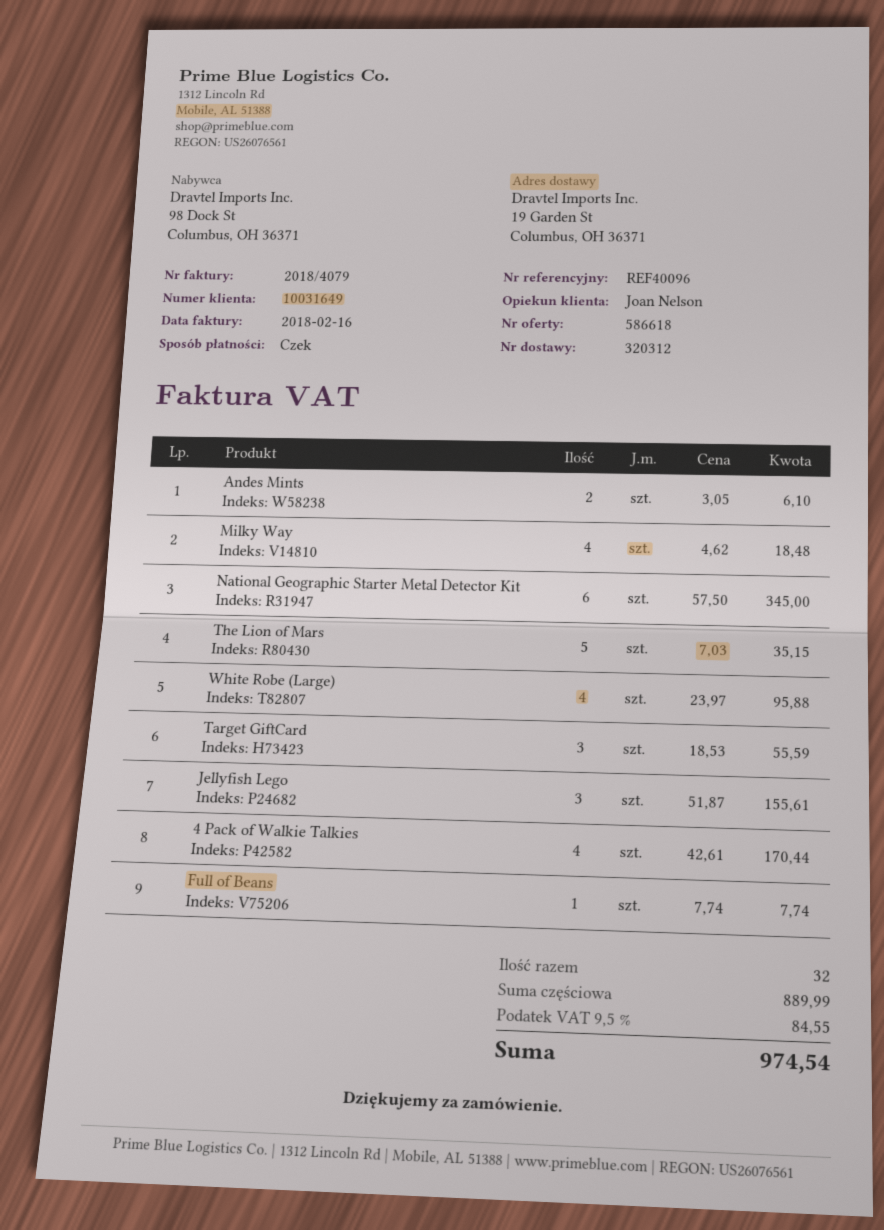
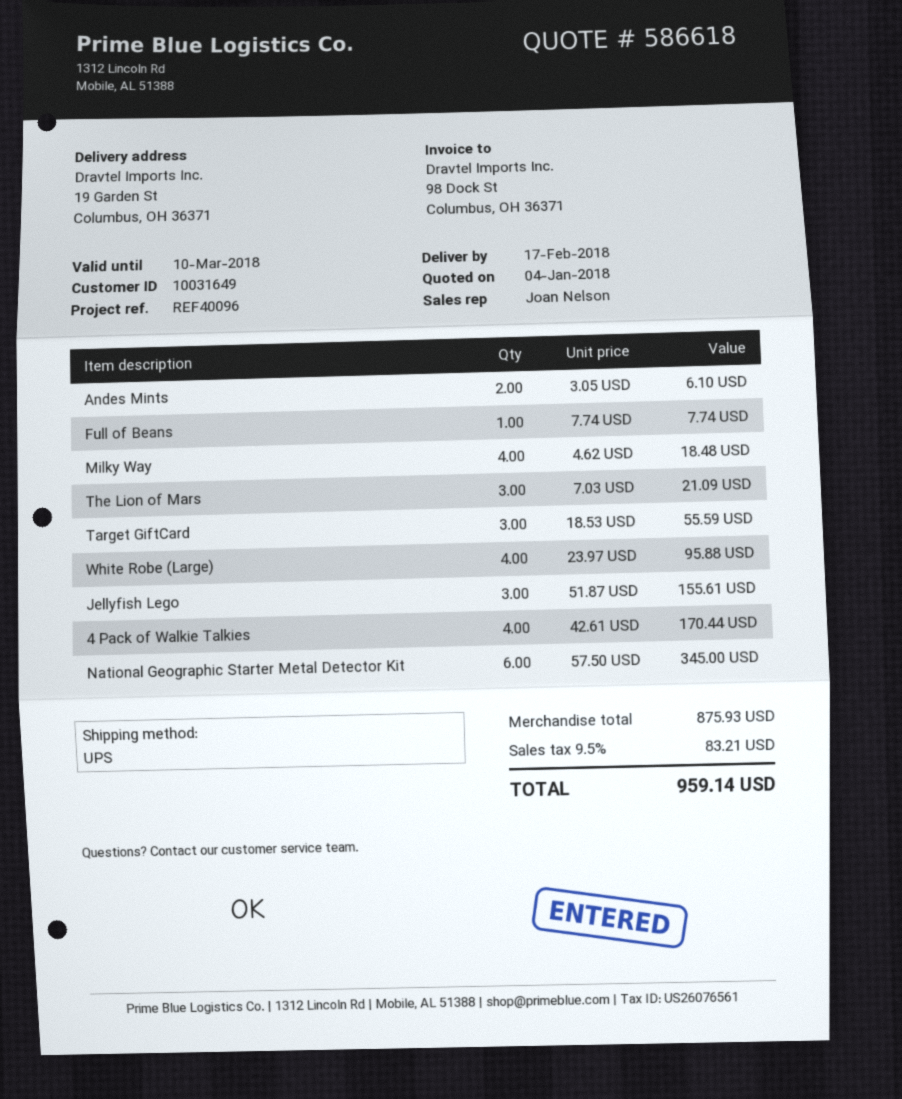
The Lion of Mars: 5 x 7.03 = 35.15 -> 3 x 7.03 = 21.09
subtotal: 889.99 -> 875.93
tax: 9.5% = 84.55 -> 9.5% = 83.21
total: 974.54 -> 959.14

